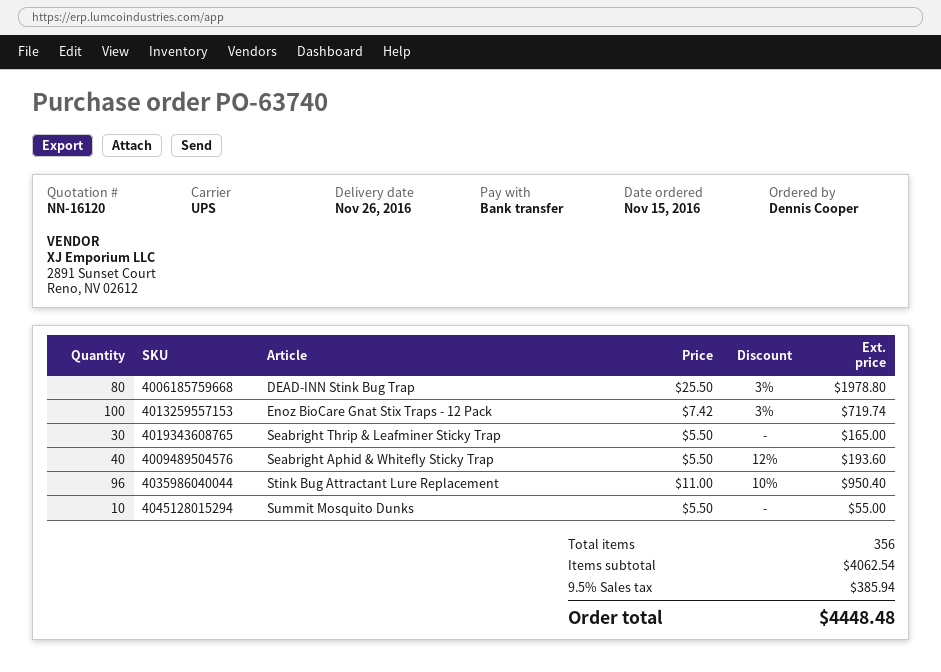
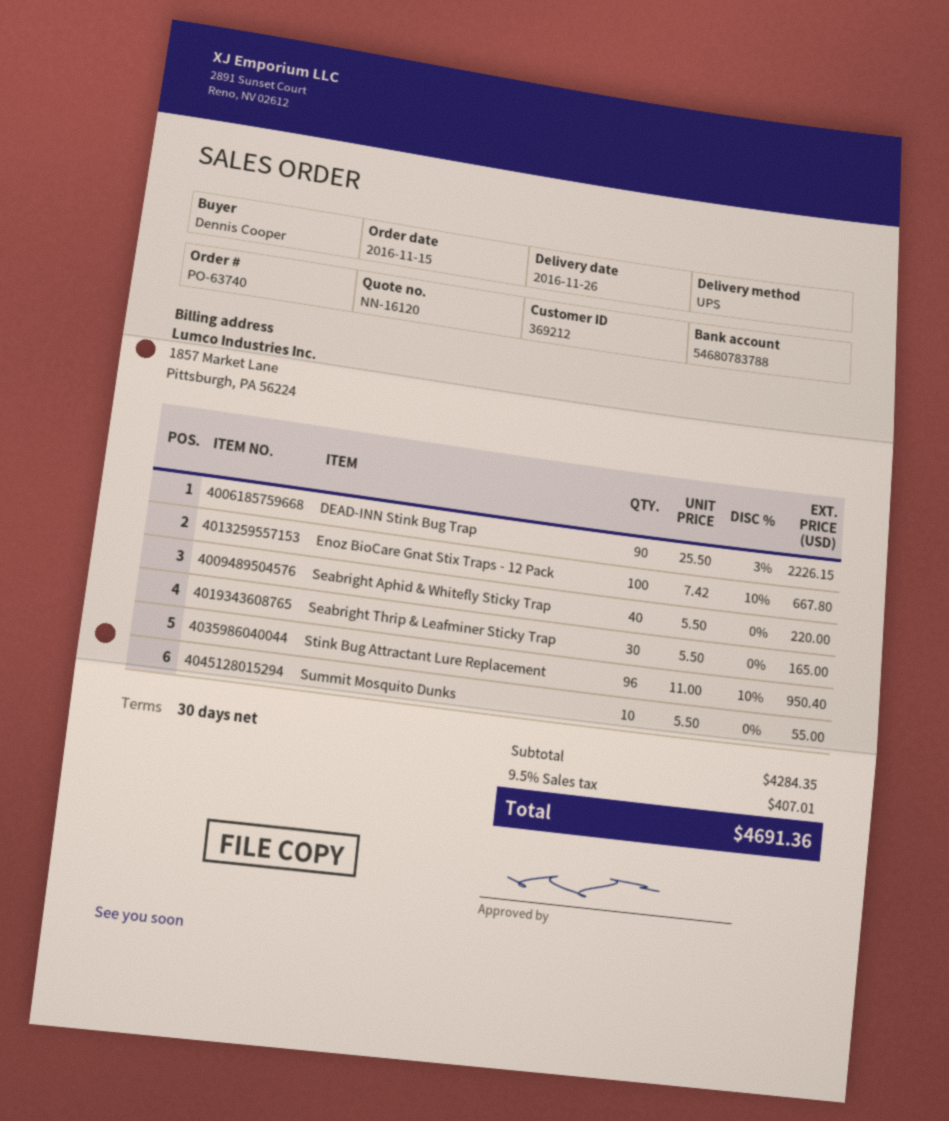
DEAD-INN Stink Bug Trap: 80 x 25.50 - 3% = 1978.80 -> 90 x 25.50 - 3% = 2226.15
Enoz BioCare Gnat Stix Traps - 12 Pack: 100 x 7.42 - 3% = 719.74 -> 100 x 7.42 - 10% = 667.80
Seabright Aphid & Whitefly Sticky Trap: 40 x 5.50 - 12% = 193.60 -> 40 x 5.50 = 220.00
subtotal: 4062.54 -> 4284.35
tax: 9.5% = 385.94 -> 9.5% = 407.01
total: 4448.48 -> 4691.36

